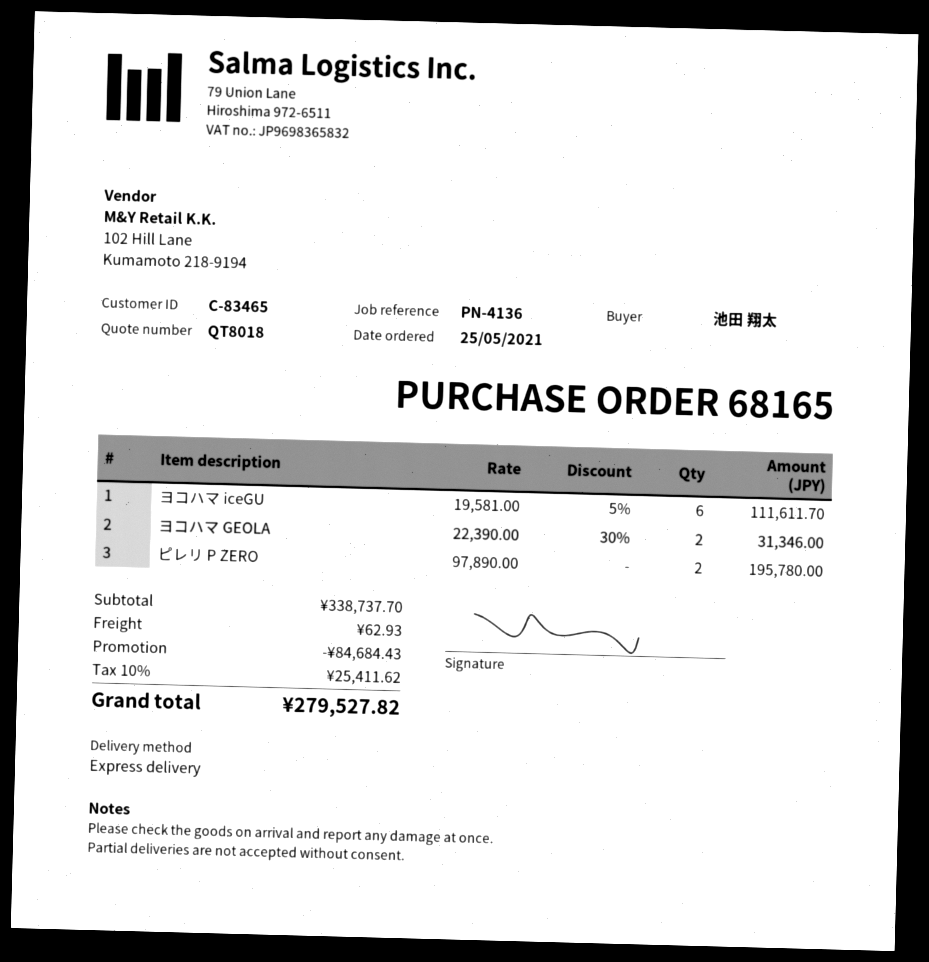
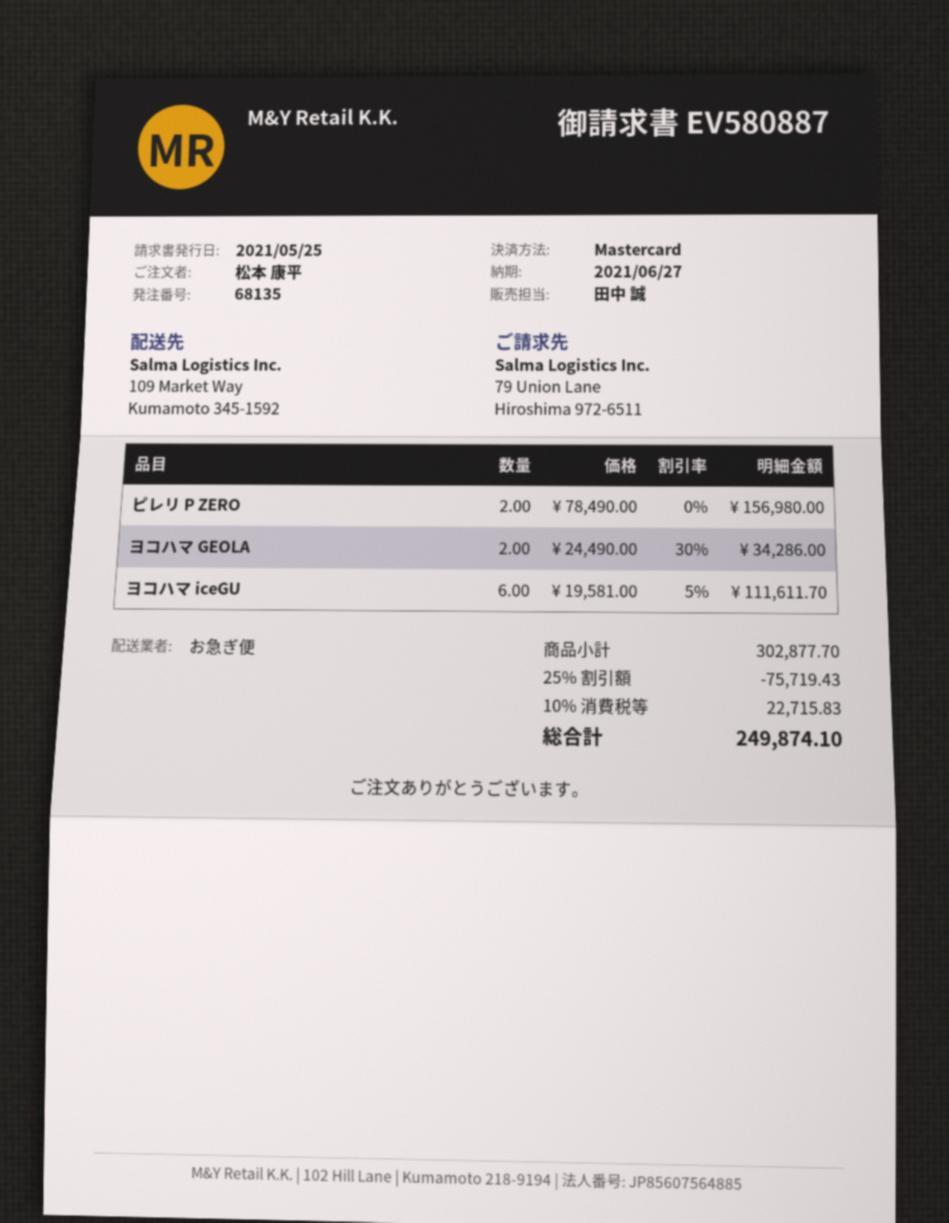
order number: 68165 -> 68135
ordered by: 池田 翔太 -> 松本 康平
ヨコハマ GEOLA: 2 x 22390.00 - 30% = 31346.00 -> 2 x 24490.00 - 30% = 34286.00
ピレリ P ZERO: 2 x 97890.00 = 195780.00 -> 2 x 78490.00 = 156980.00
subtotal: 338737.70 -> 302877.70
discount: 84684.43 -> 75719.43
shipping: 62.93 -> none
tax: 10% = 25411.62 -> 10% = 22715.83
total: 279527.82 -> 249874.10

